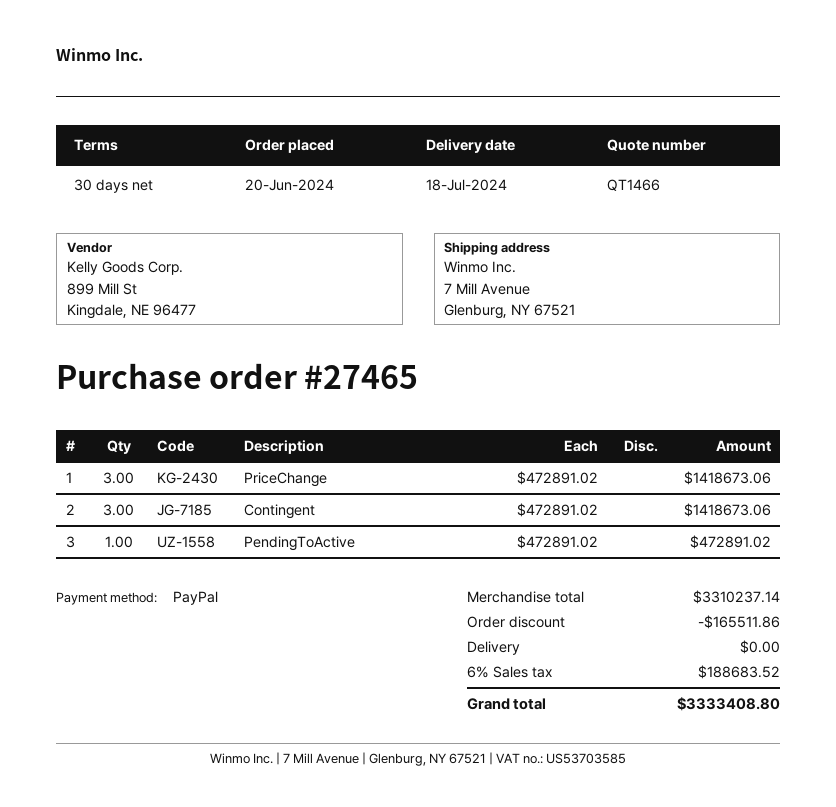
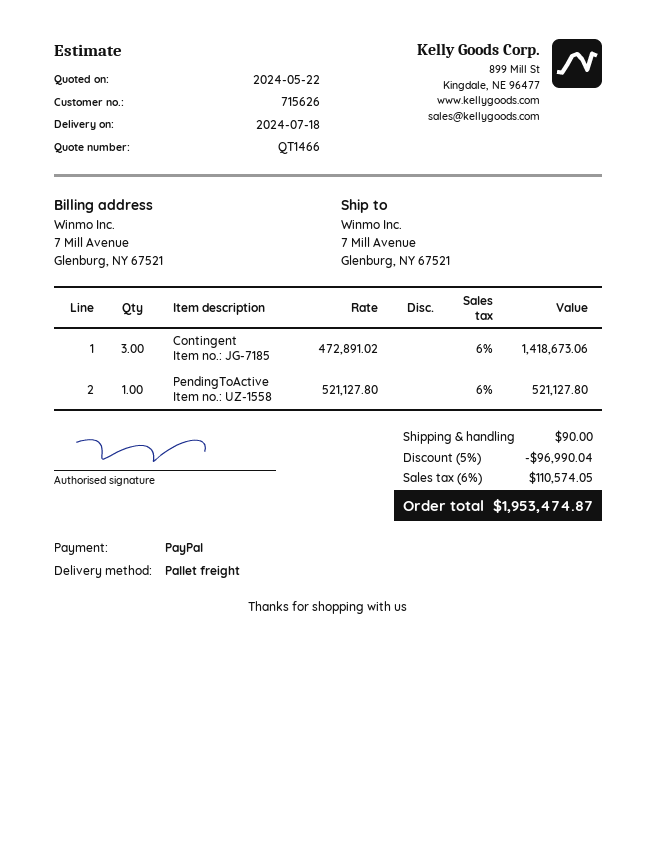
PriceChange: 3 x 472891.02 = 1418673.06 -> none
PendingToActive: 1 x 472891.02 = 472891.02 -> 1 x 521127.80 = 521127.80
discount: 165511.86 -> 96990.04
shipping: 0.00 -> 90.00
tax: 6% = 188683.52 -> 6% = 110574.05
total: 3333408.80 -> 1953474.87

